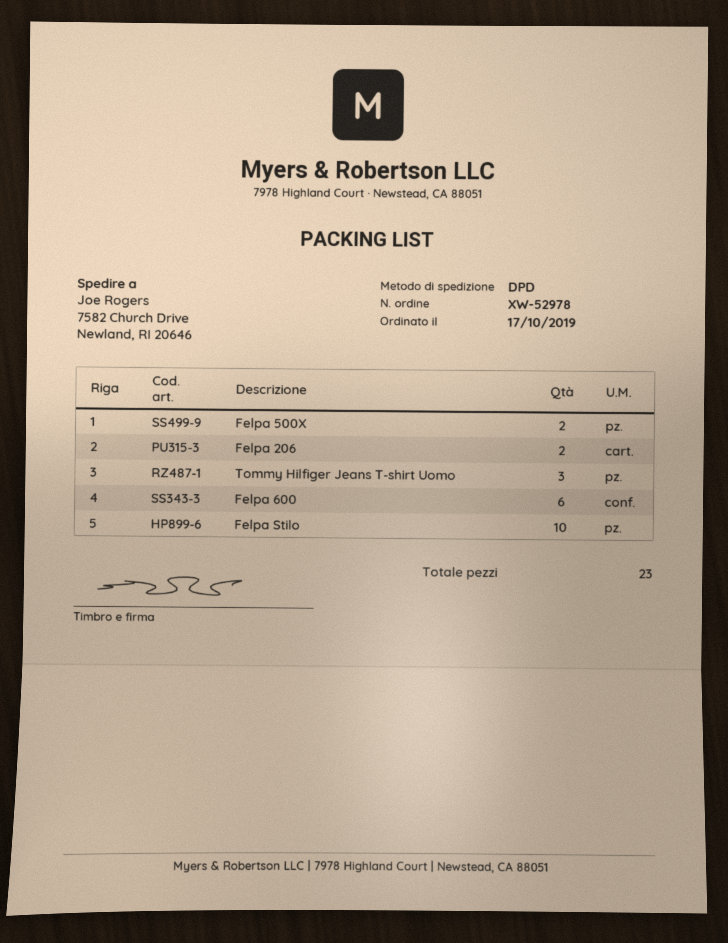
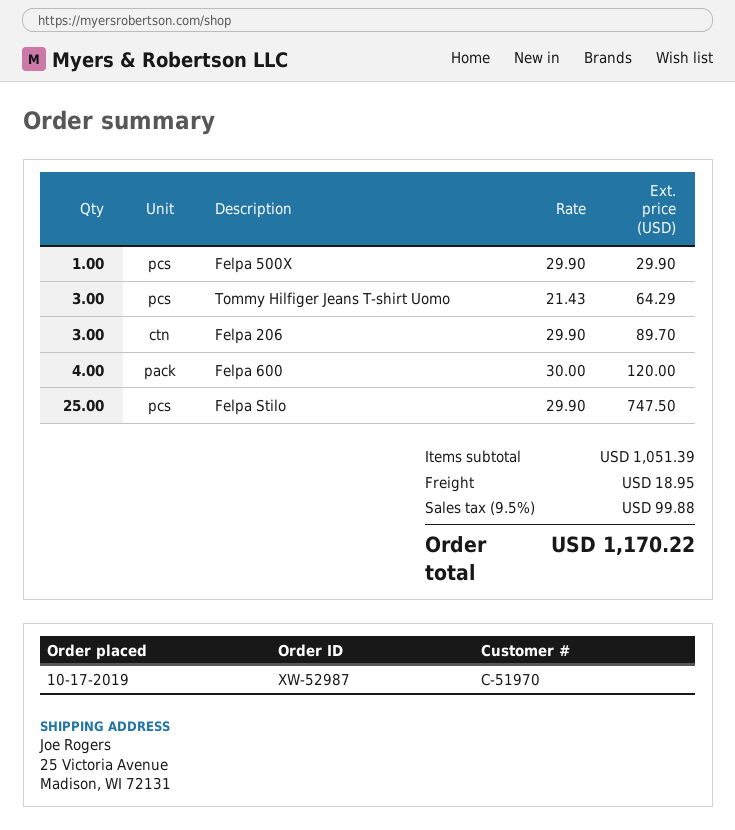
order number: XW-52978 -> XW-52987
ship to: 7582 Church Drive, Newland, RI 20646 -> 25 Victoria Avenue, Madison, WI 72131
Felpa 500X: 2 -> 1
Felpa 206: 2 -> 3
Felpa 600: 6 -> 4
Felpa Stilo: 10 -> 25

